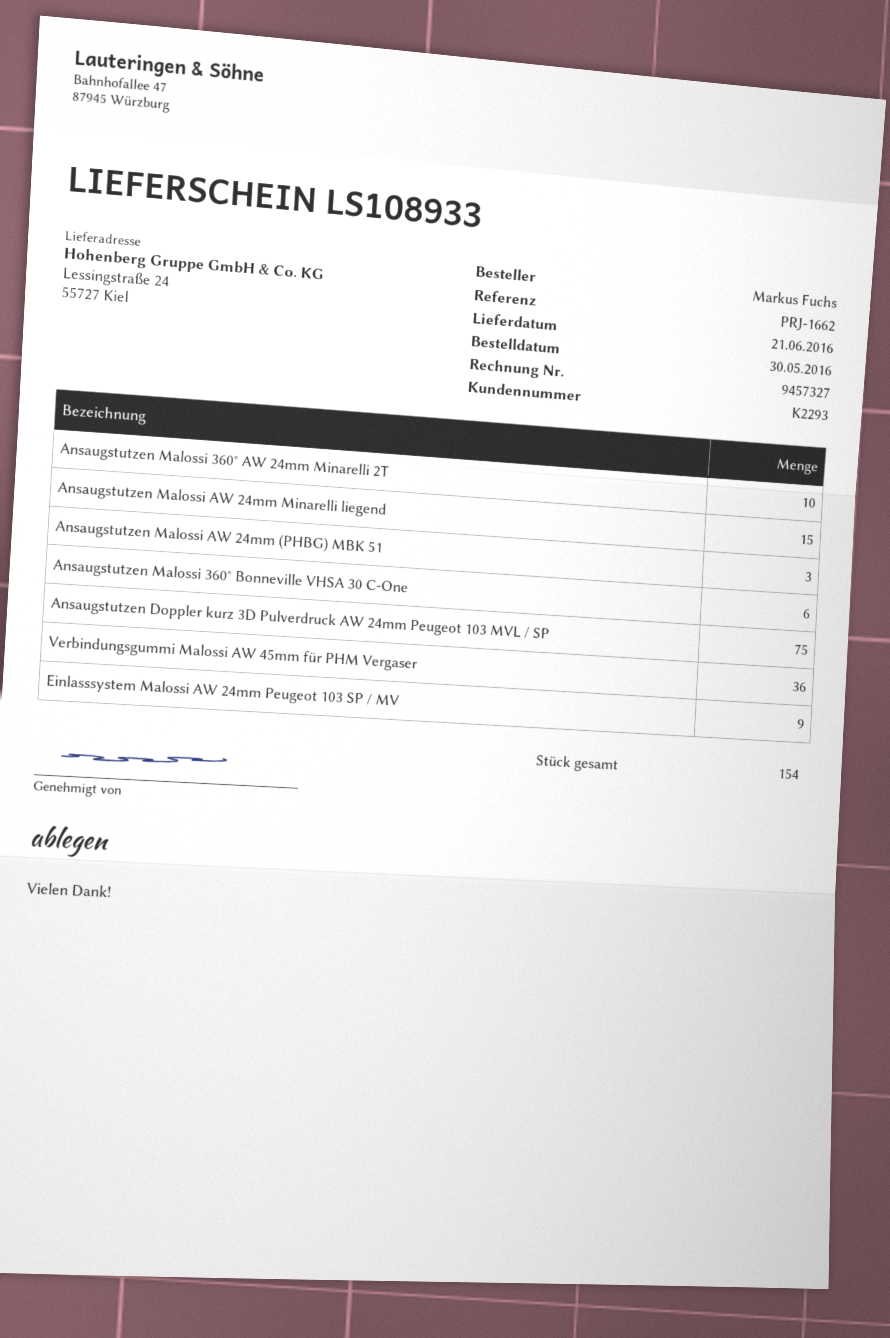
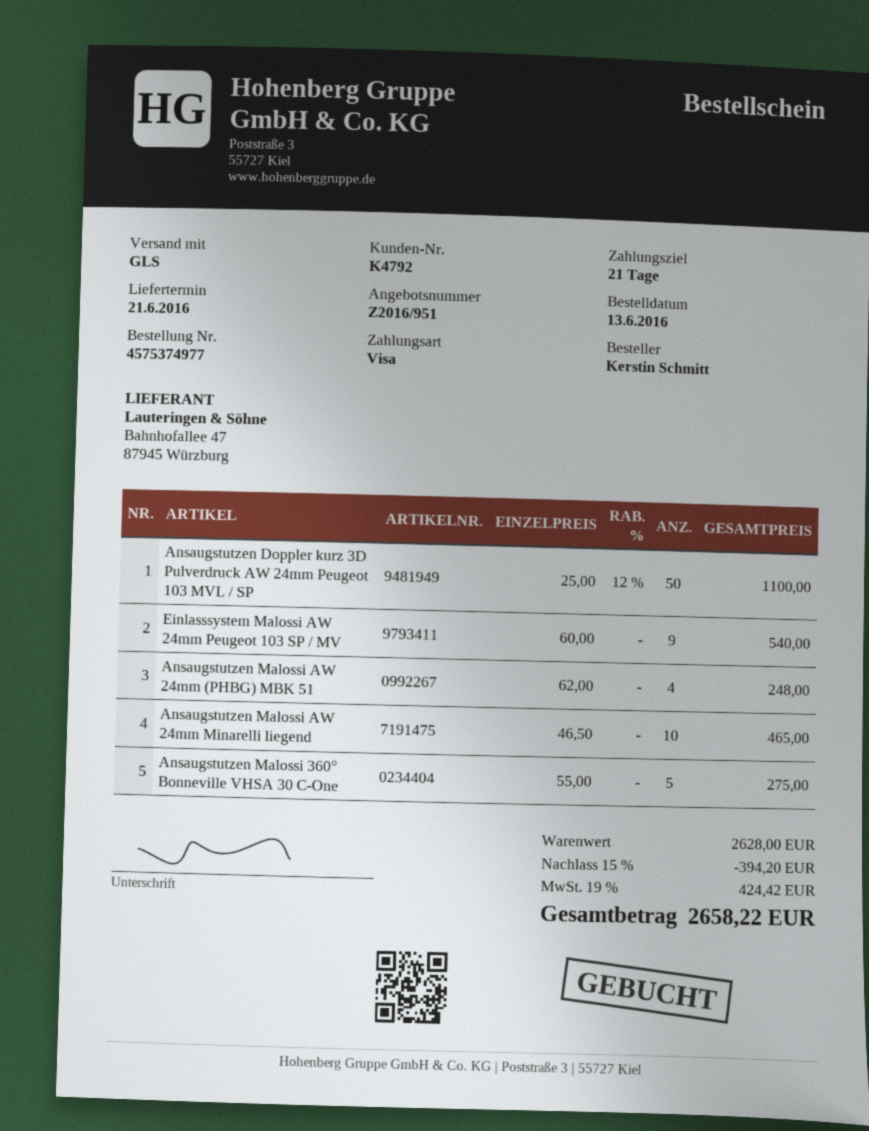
order date: 2016-05-30 -> 2016-06-13
customer number: K2293 -> K4792
ordered by: Markus Fuchs -> Kerstin Schmitt
Ansaugstutzen Malossi 360° AW 24mm Minarelli 2T: 10 -> none
Ansaugstutzen Malossi AW 24mm Minarelli liegend: 15 -> 10
Ansaugstutzen Malossi AW 24mm (PHBG) MBK 51: 3 -> 4
Ansaugstutzen Malossi 360° Bonneville VHSA 30 C-One: 6 -> 5
Ansaugstutzen Doppler kurz 3D Pulverdruck AW 24mm Peugeot 103 MVL / SP: 75 -> 50
Verbindungsgummi Malossi AW 45mm für PHM Vergaser: 36 -> none

